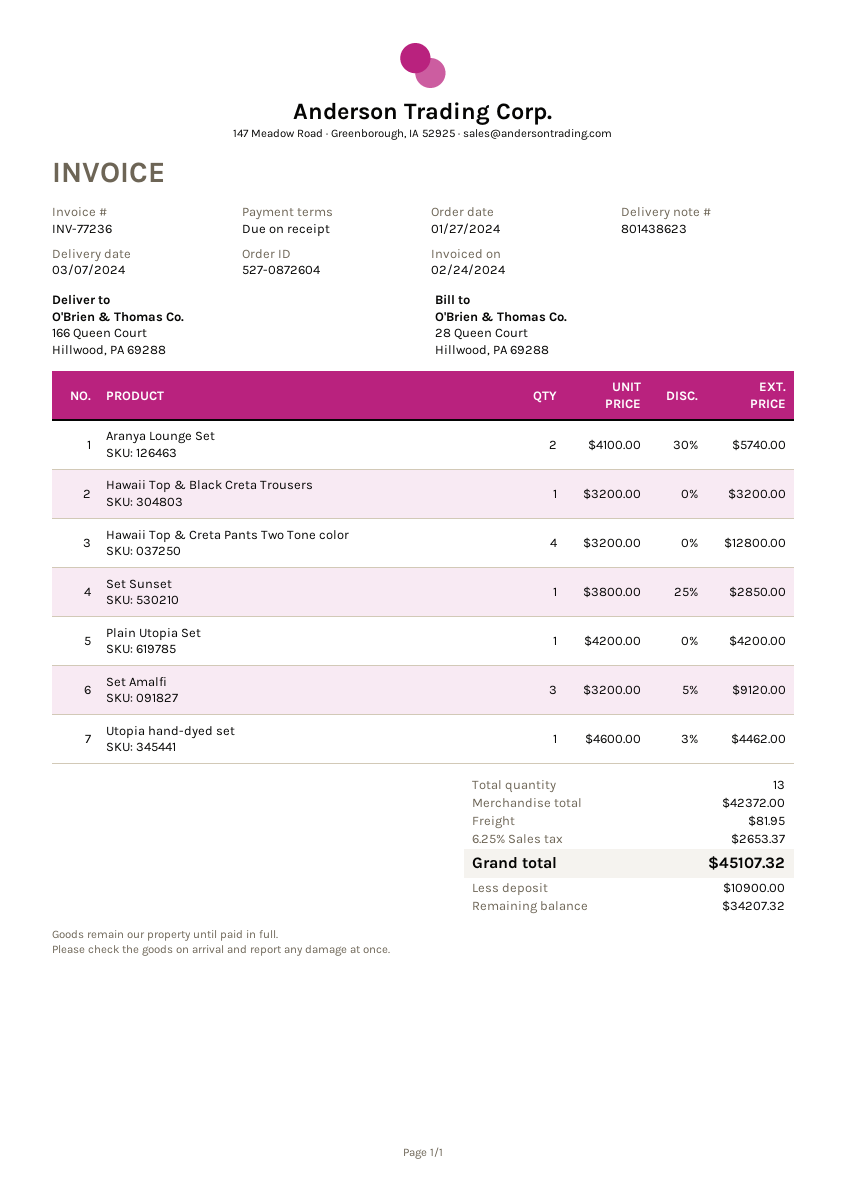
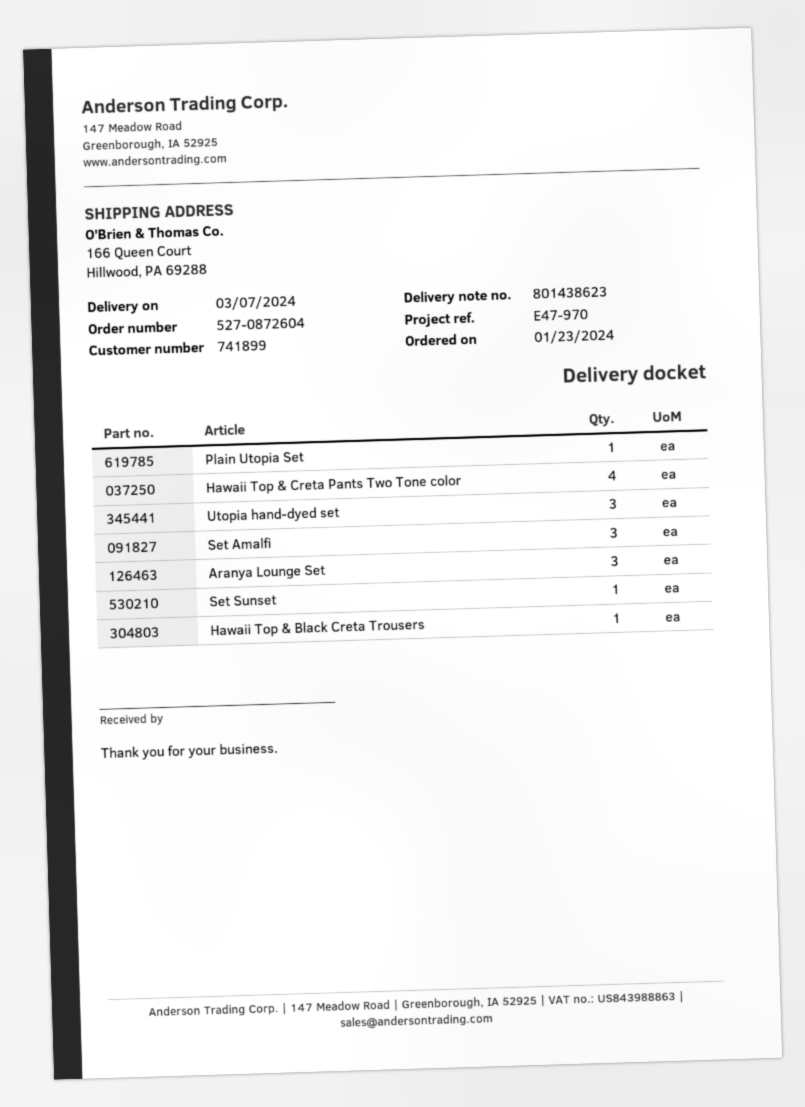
order date: 2024-01-27 -> 2024-01-23
Aranya Lounge Set: 2 -> 3
Utopia hand-dyed set: 1 -> 3

